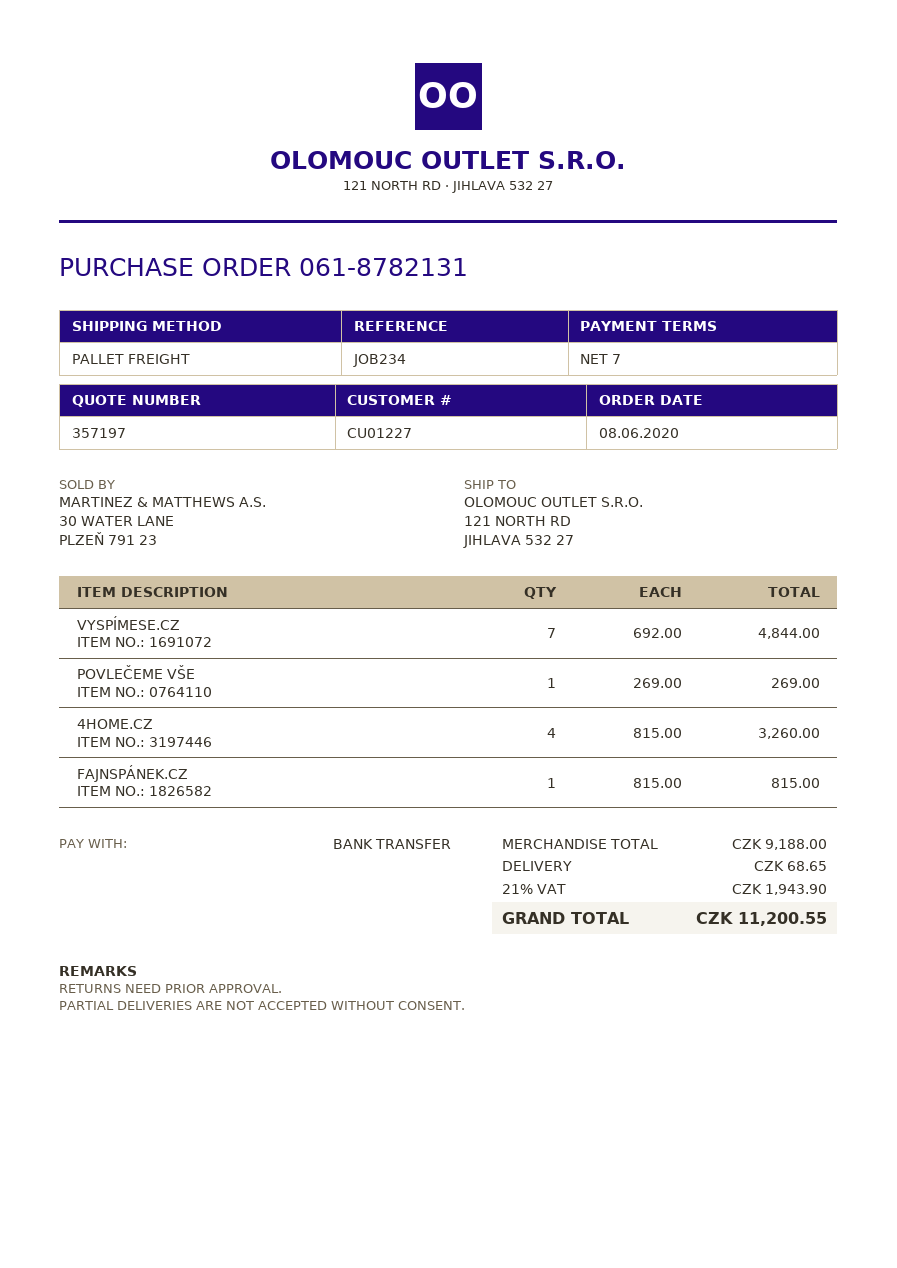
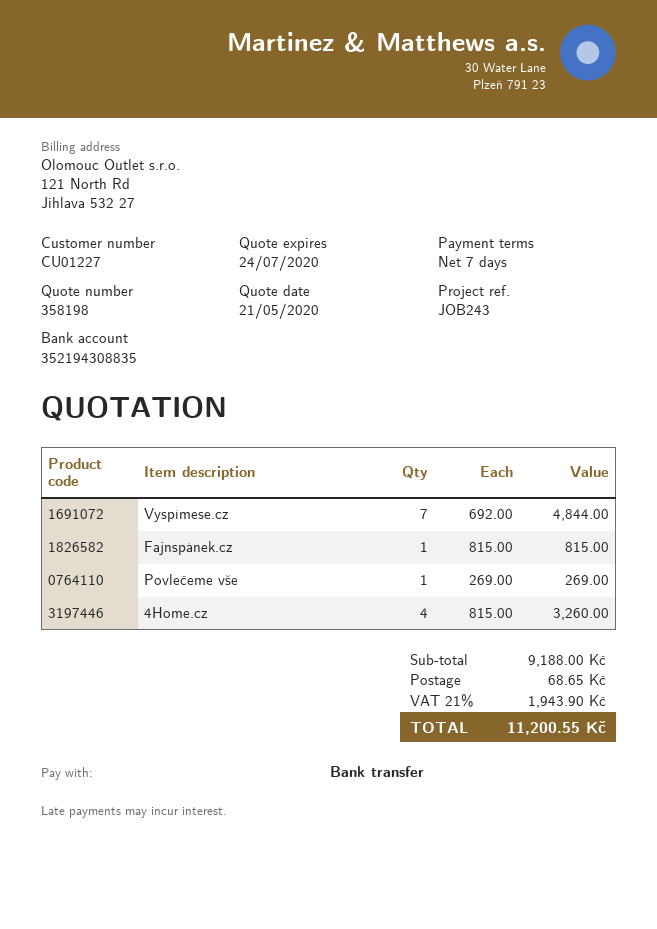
quote number: 357197 -> 358198
reference: JOB234 -> JOB243

